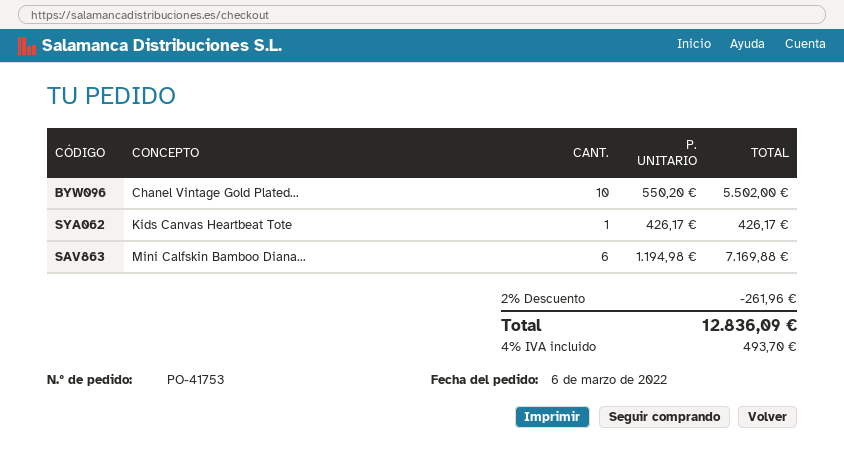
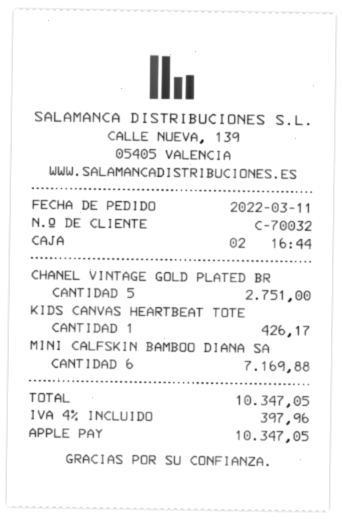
order date: 2022-03-06 -> 2022-03-11
Chanel Vintage Gold Plated...: 10 for 5502.00 -> 5 for 2751.00
discount: 2% = 261.96 -> none
tax: 4% = 493.70 -> 4% = 397.96
total: 12836.09 -> 10347.05

